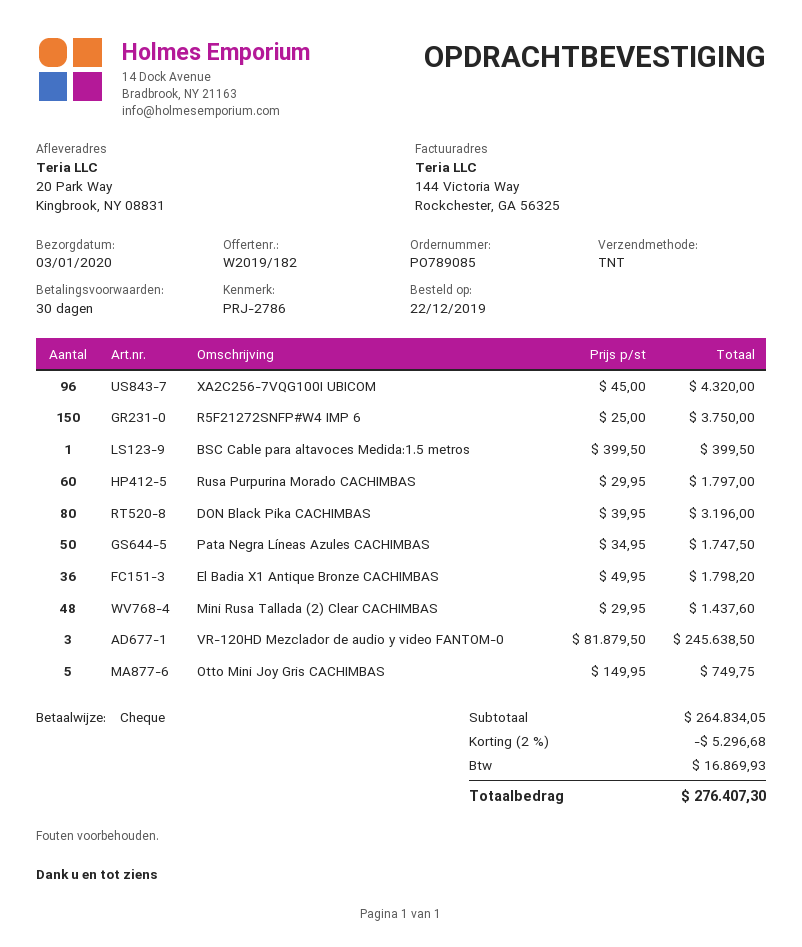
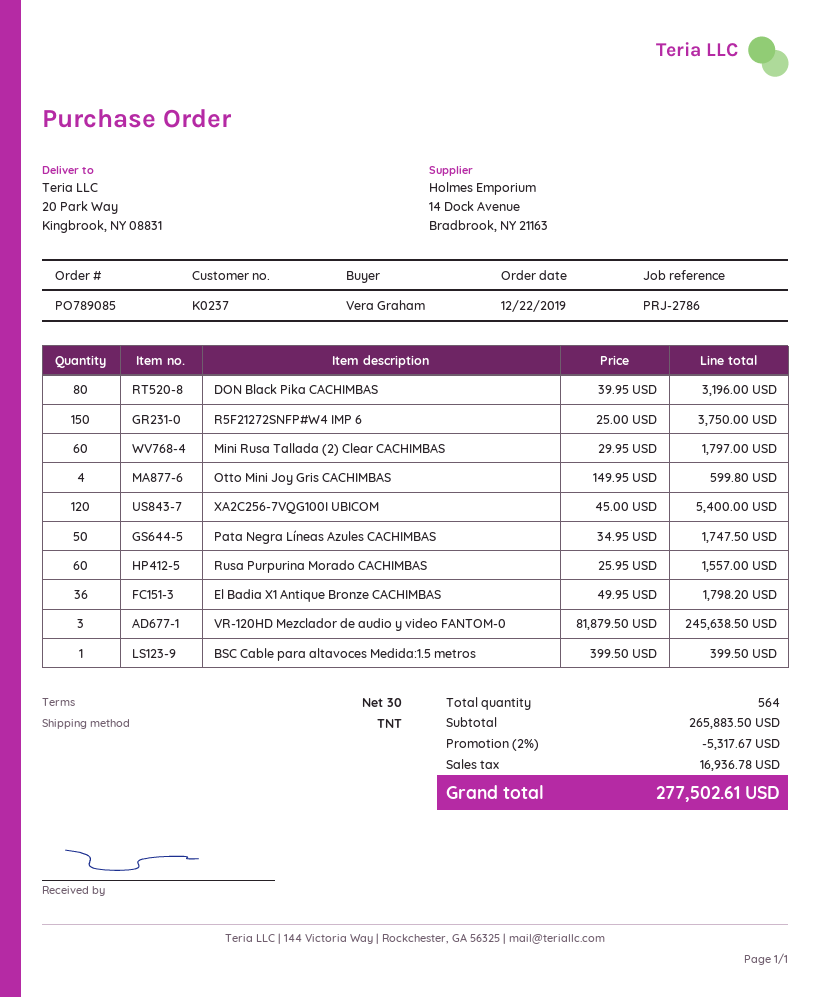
XA2C256-7VQG100I UBICOM: 96 x 45.00 = 4320.00 -> 120 x 45.00 = 5400.00
Rusa Purpurina Morado CACHIMBAS: 60 x 29.95 = 1797.00 -> 60 x 25.95 = 1557.00
Mini Rusa Tallada (2) Clear CACHIMBAS: 48 x 29.95 = 1437.60 -> 60 x 29.95 = 1797.00
Otto Mini Joy Gris CACHIMBAS: 5 x 149.95 = 749.75 -> 4 x 149.95 = 599.80
subtotal: 264834.05 -> 265883.50
discount: 2% = 5296.68 -> 2% = 5317.67
tax: 16869.93 -> 16936.78
total: 276407.30 -> 277502.61

